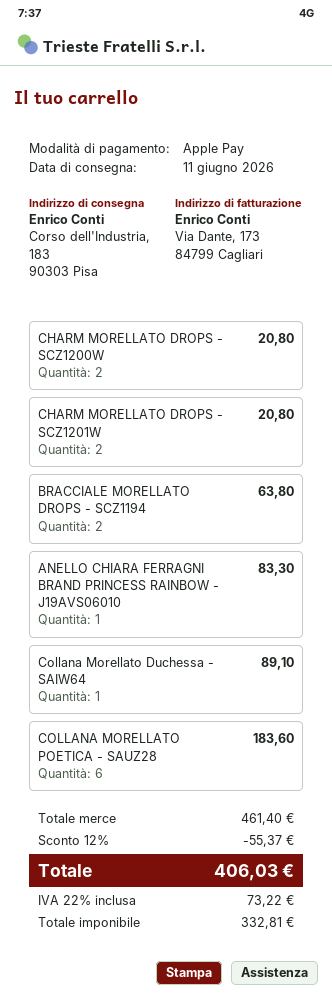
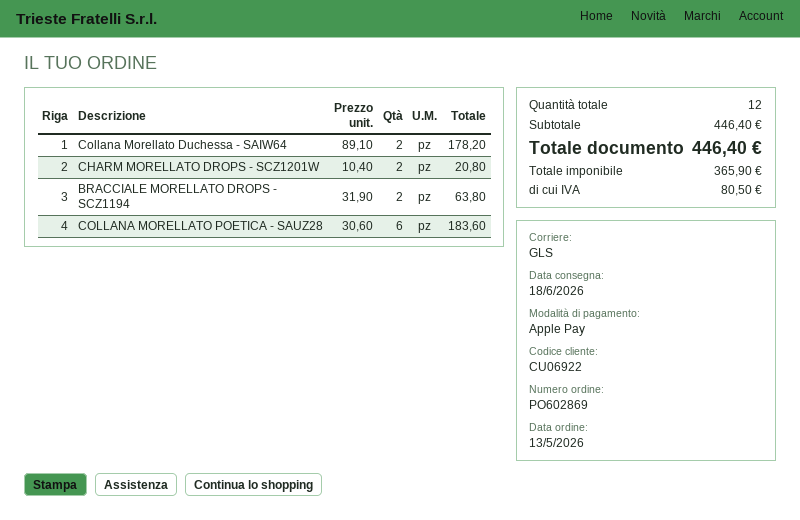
delivery date: 2026-06-11 -> 2026-06-18
CHARM MORELLATO DROPS - SCZ1200W: 2 for 20.80 -> none
ANELLO CHIARA FERRAGNI BRAND PRINCESS RAINBOW - J19AVS06010: 1 for 83.30 -> none
Collana Morellato Duchessa - SAIW64: 1 for 89.10 -> 2 for 178.20
subtotal: 461.40 -> 446.40
discount: 12% = 55.37 -> none
net: 332.81 -> 365.90
tax: 73.22 -> 80.50
total: 406.03 -> 446.40

